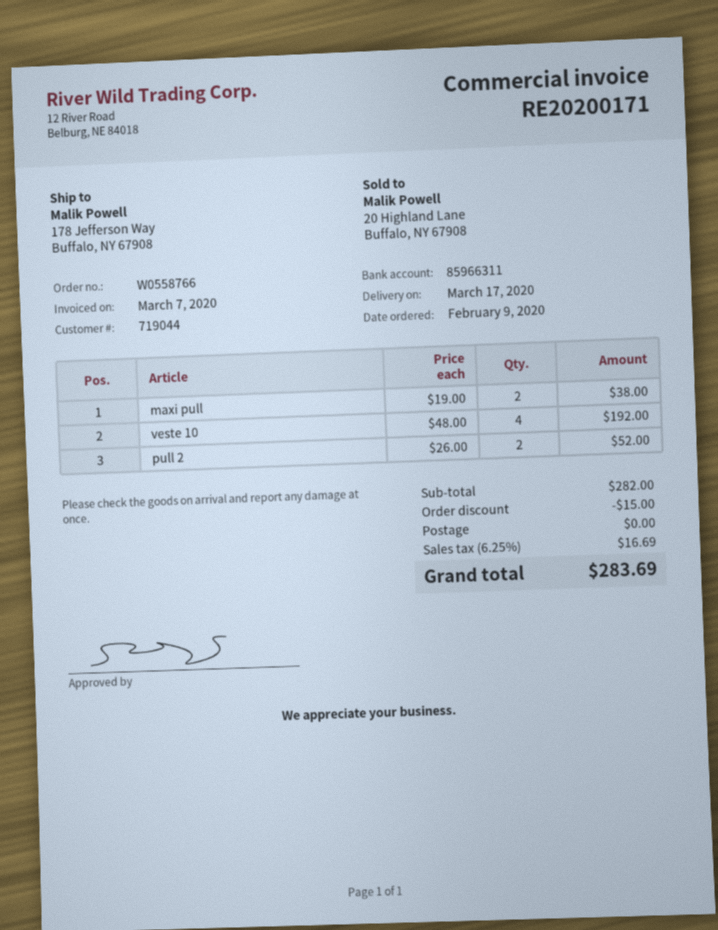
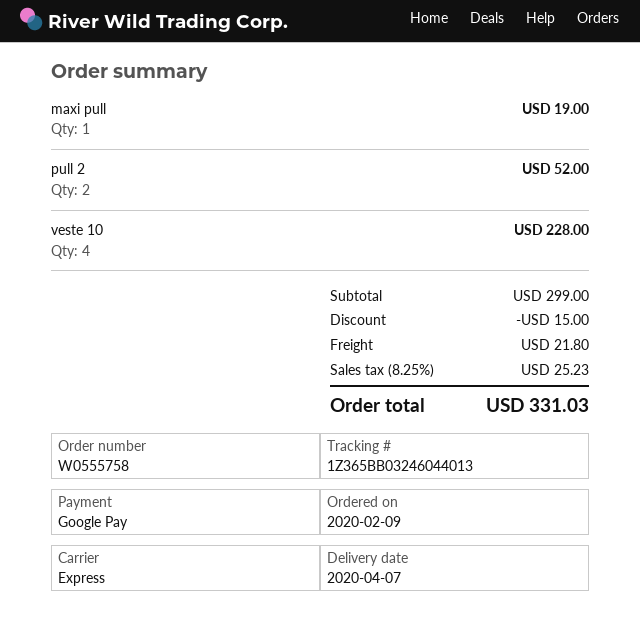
order number: W0558766 -> W0555758
delivery date: 2020-03-17 -> 2020-04-07
maxi pull: 2 for 38.00 -> 1 for 19.00
veste 10: 4 for 192.00 -> 4 for 228.00
subtotal: 282.00 -> 299.00
shipping: 0.00 -> 21.80
tax: 6.25% = 16.69 -> 8.25% = 25.23
total: 283.69 -> 331.03

